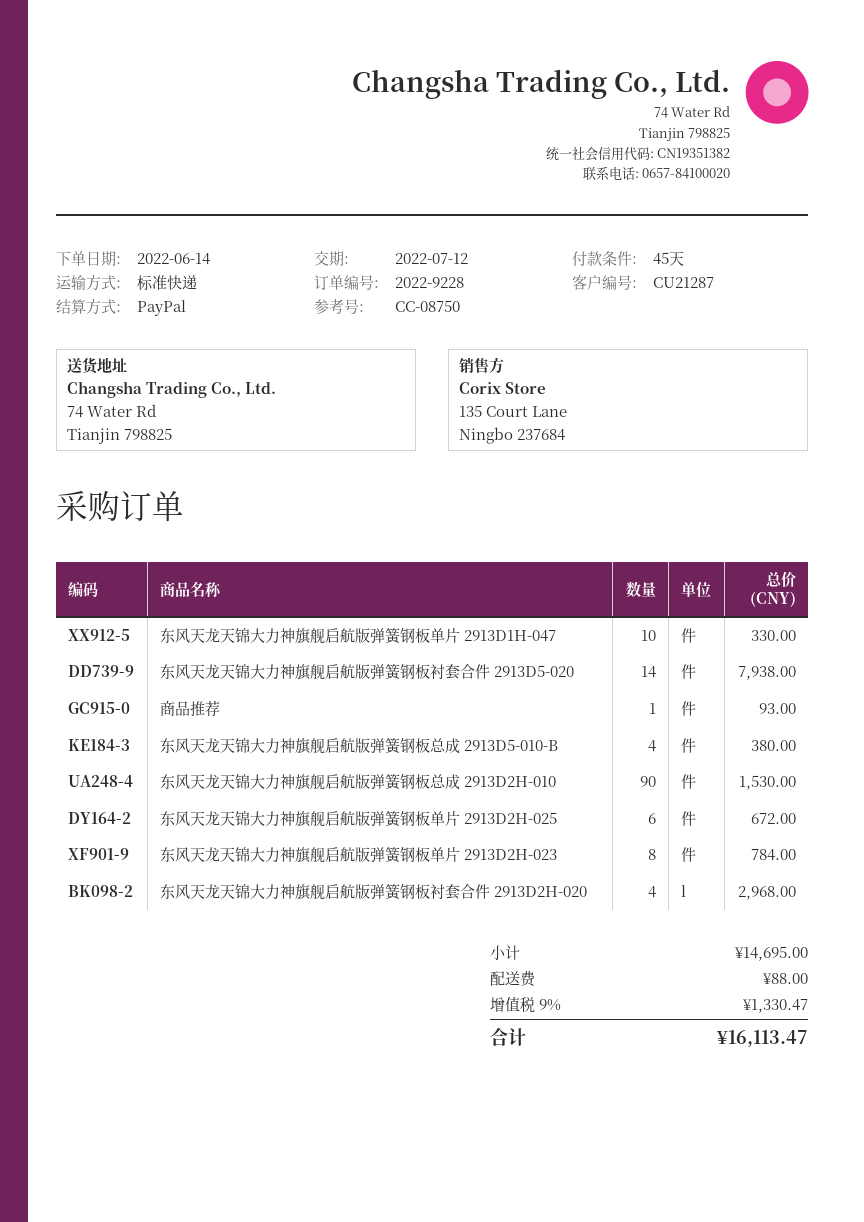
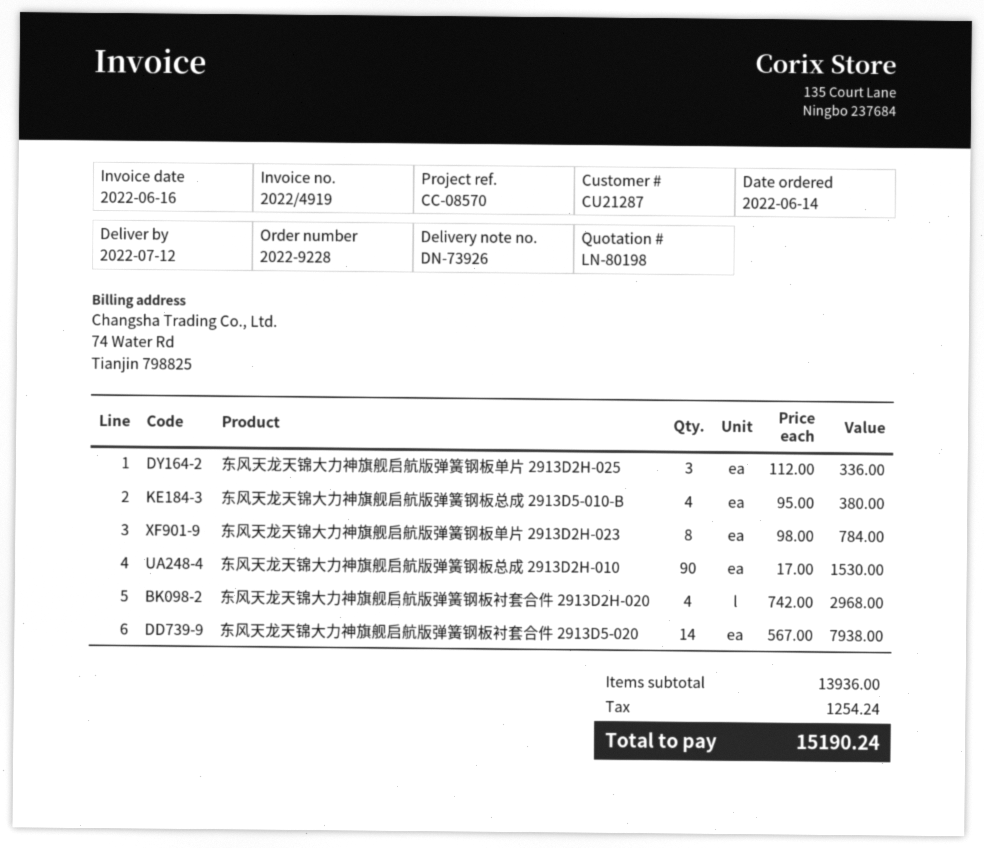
reference: CC-08750 -> CC-08570
东风天龙天锦大力神旗舰启航版弹簧钢板单片 2913D1H-047: 10 for 330.00 -> none
商品推荐: 1 for 93.00 -> none
东风天龙天锦大力神旗舰启航版弹簧钢板单片 2913D2H-025: 6 for 672.00 -> 3 for 336.00
subtotal: 14695.00 -> 13936.00
shipping: 88.00 -> none
tax: 1330.47 -> 1254.24
total: 16113.47 -> 15190.24

